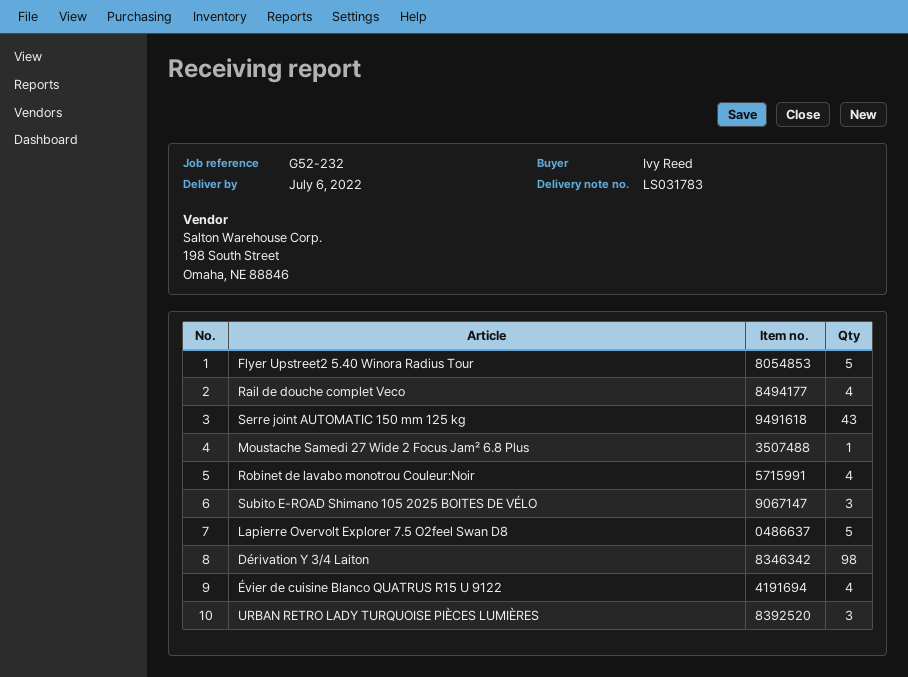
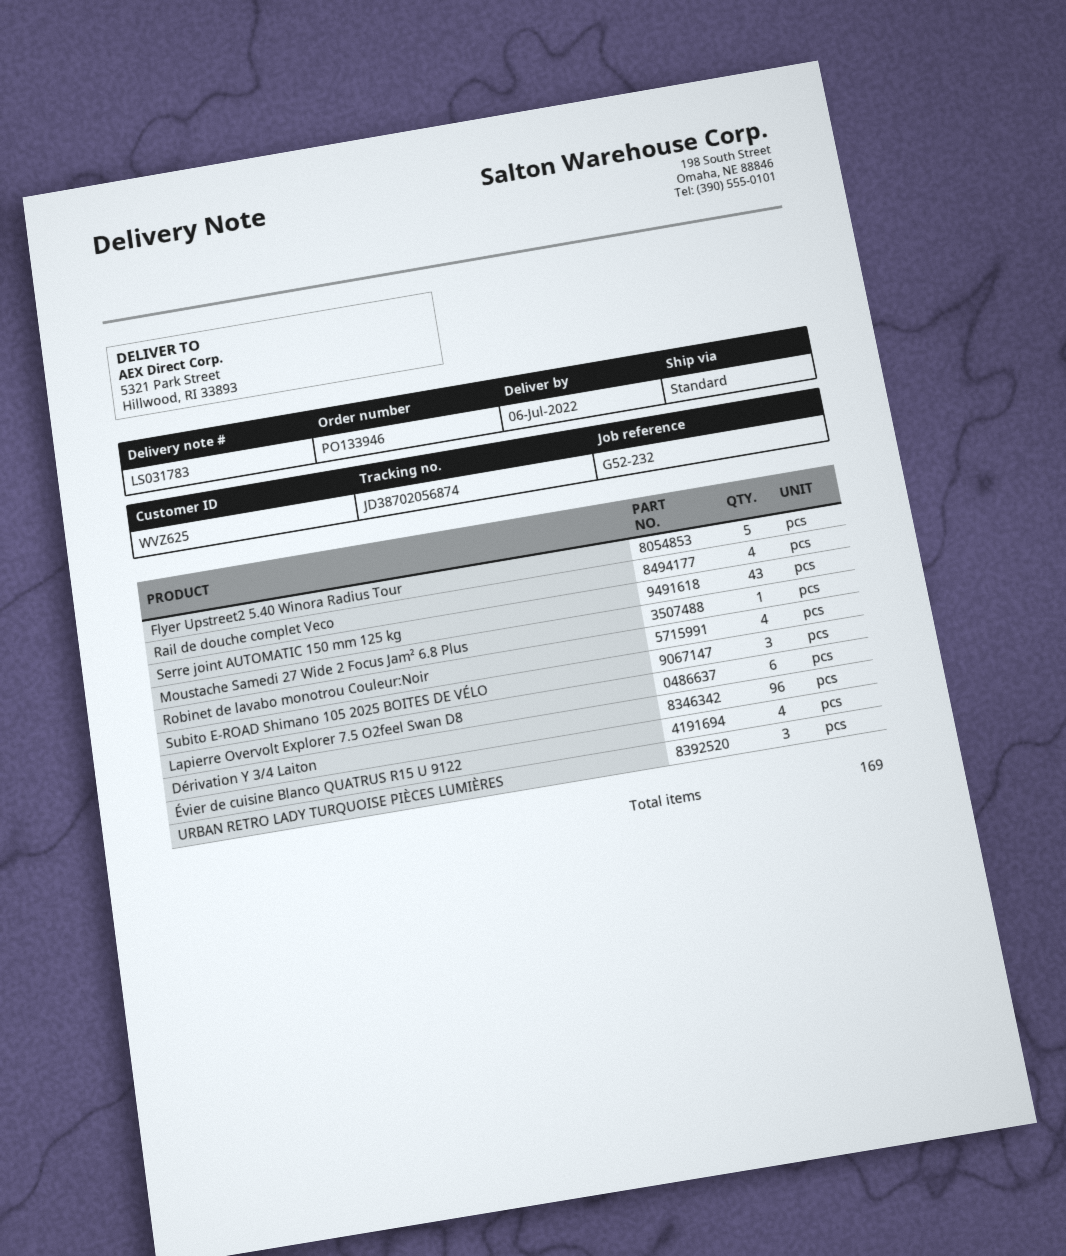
Lapierre Overvolt Explorer 7.5 O2feel Swan D8: 5 -> 6
Dérivation Y 3/4 Laiton: 98 -> 96

